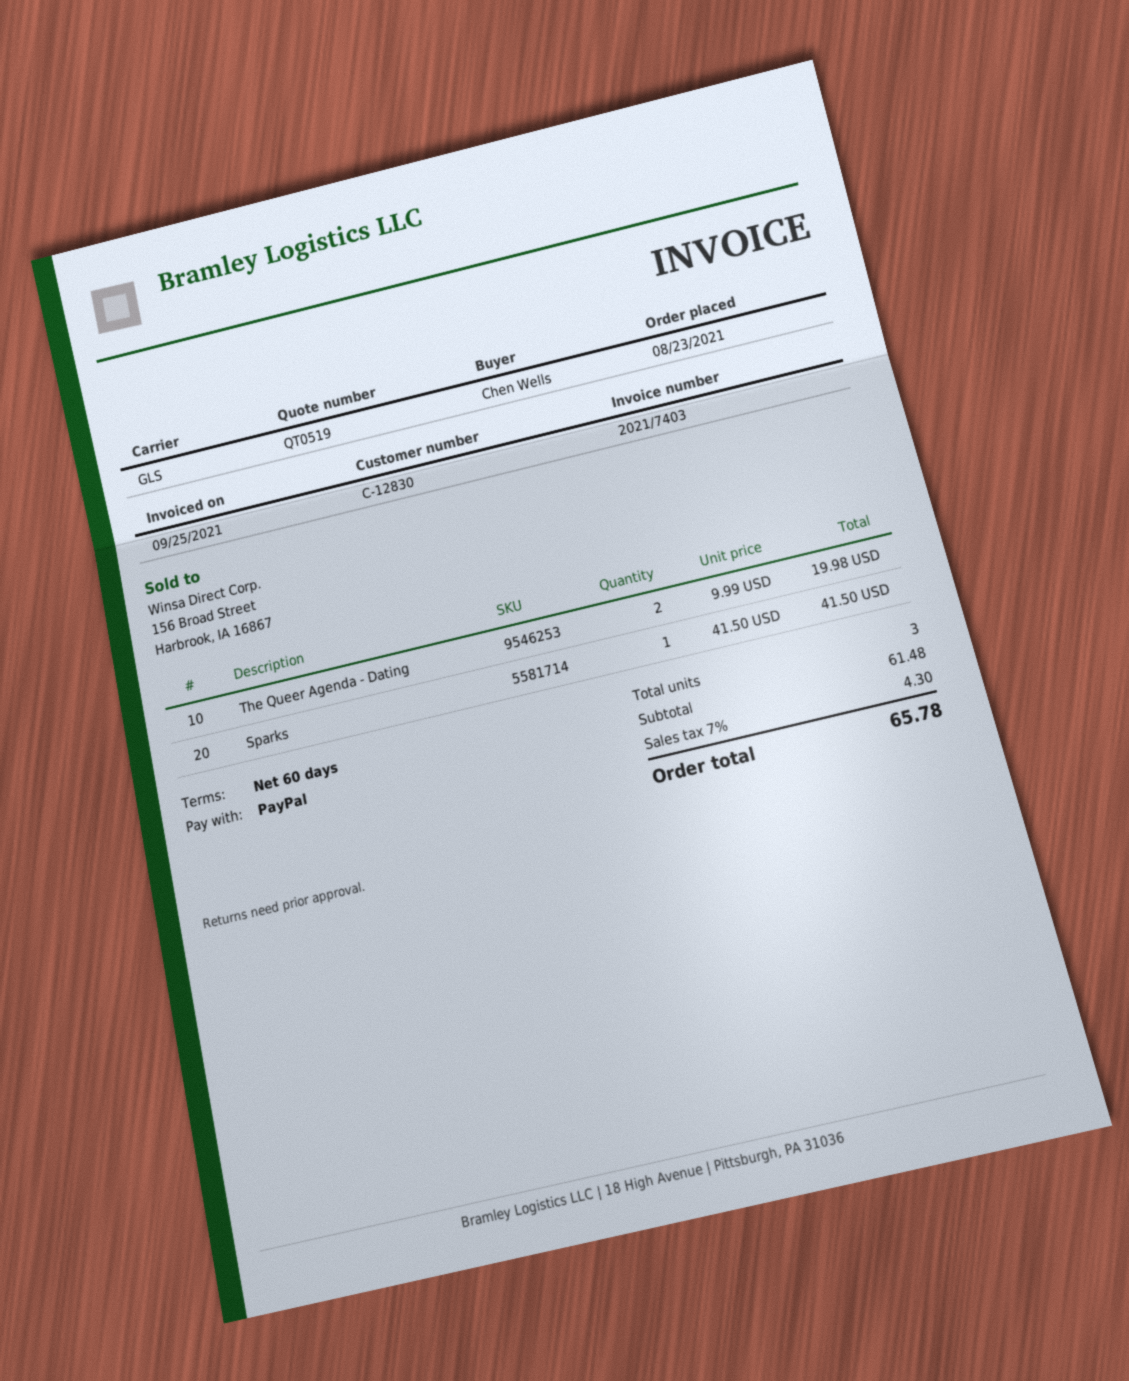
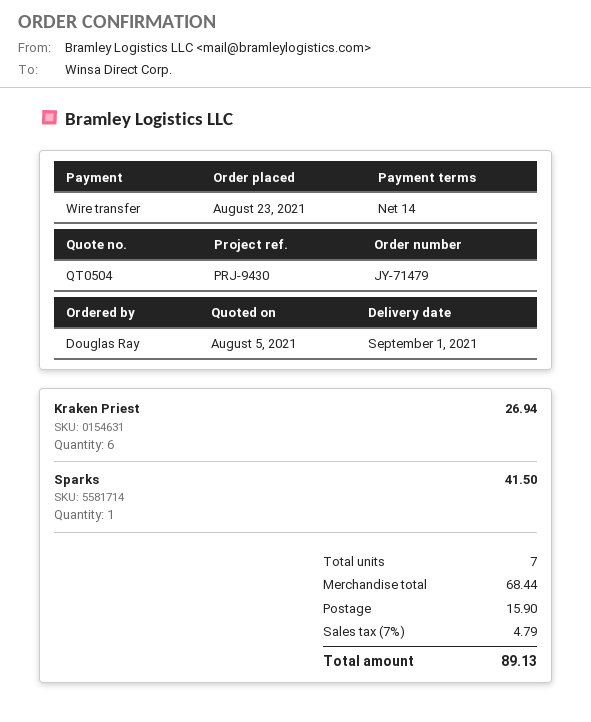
quote number: QT0519 -> QT0504
payment terms: 60 days -> 14 days
ordered by: Chen Wells -> Douglas Ray
payment method: PayPal -> bank transfer
The Queer Agenda - Dating: 2 for 19.98 -> none
Kraken Priest: none -> 6 for 26.94
total quantity: 3 -> 7
subtotal: 61.48 -> 68.44
shipping: none -> 15.90
tax: 7% = 4.30 -> 7% = 4.79
total: 65.78 -> 89.13

